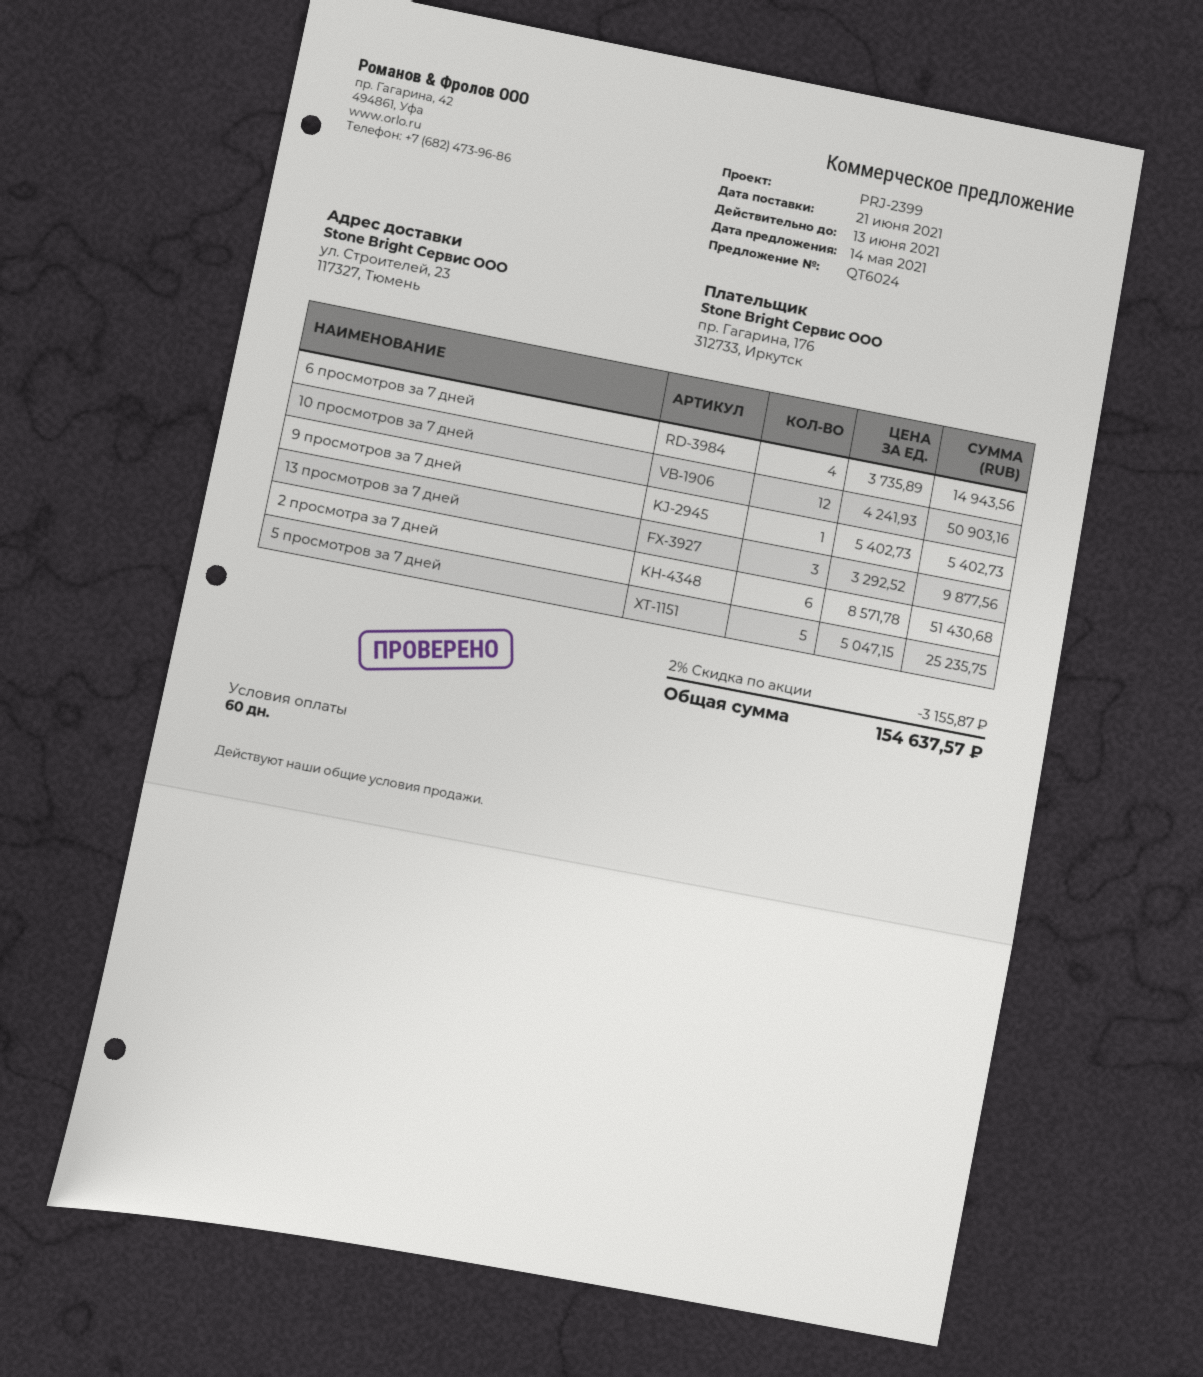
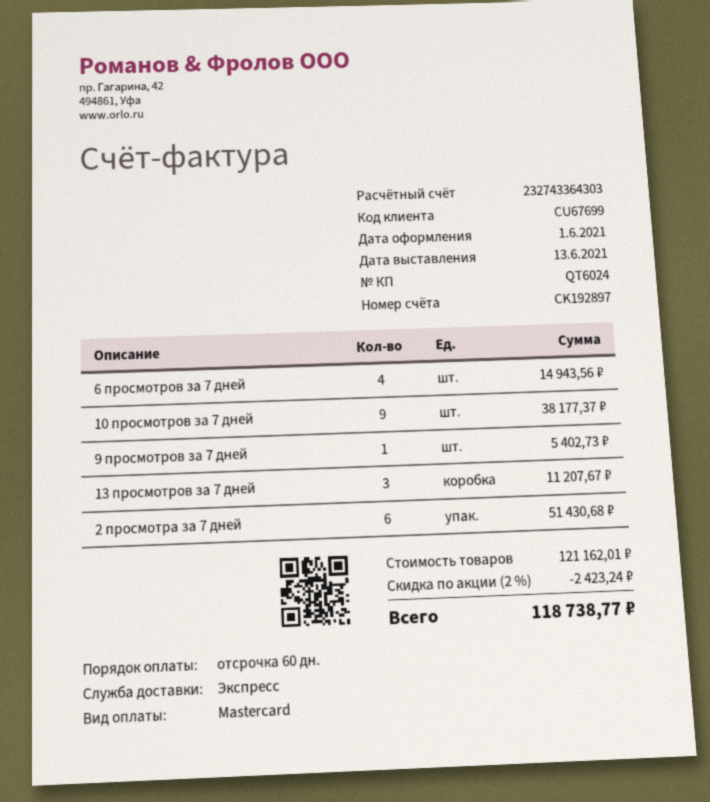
10 просмотров за 7 дней: 12 for 50903.16 -> 9 for 38177.37
13 просмотров за 7 дней: 3 for 9877.56 -> 3 for 11207.67
5 просмотров за 7 дней: 5 for 25235.75 -> none
discount: 2% = 3155.87 -> 2% = 2423.24
total: 154637.57 -> 118738.77

